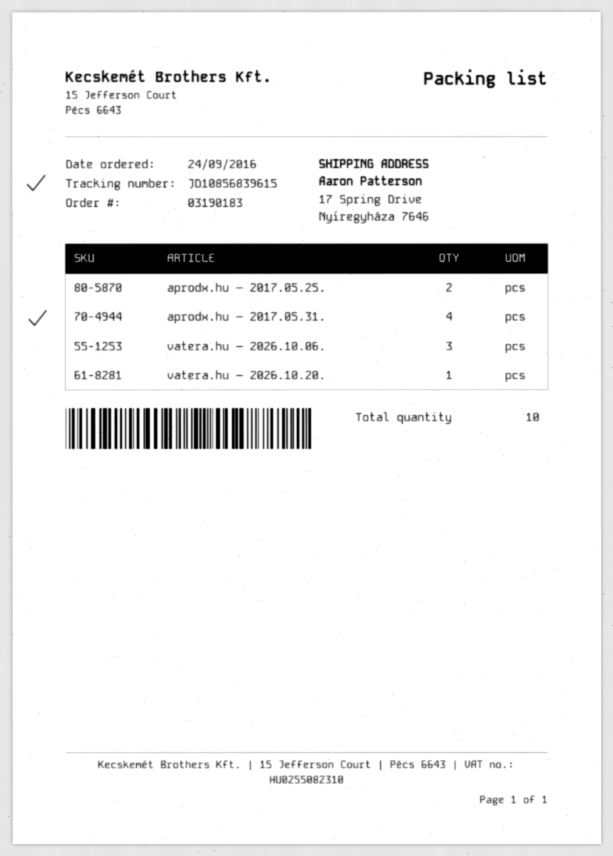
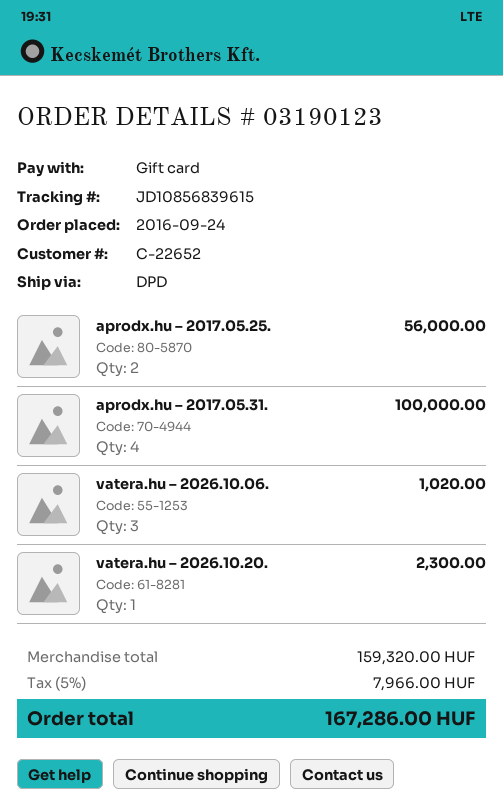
order number: 03190183 -> 03190123

